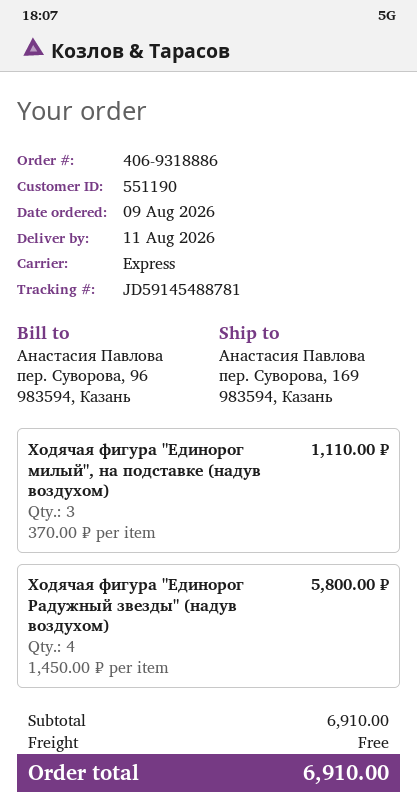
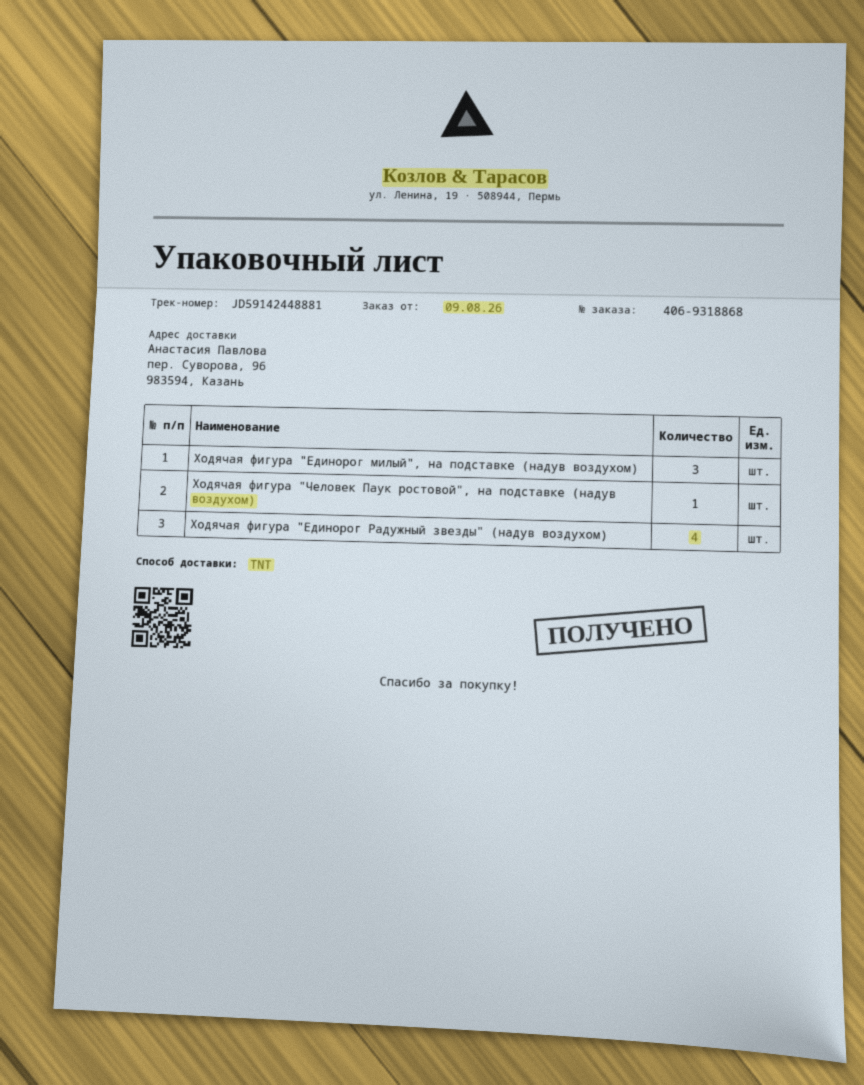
order number: 406-9318886 -> 406-9318868
shipping method: express -> TNT
tracking number: JD59145488781 -> JD59142448881
ship to: пер. Суворова, 169, 983594, Казань -> пер. Суворова, 96, 983594, Казань
Ходячая фигура "Человек Паук ростовой", на подставке (надув воздухом): none -> 1

